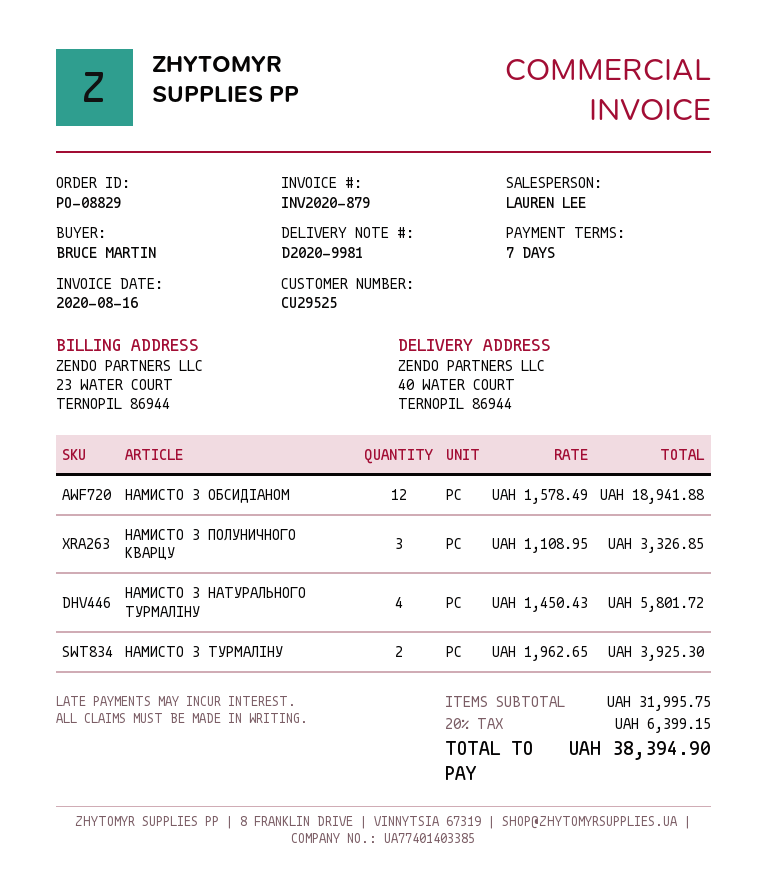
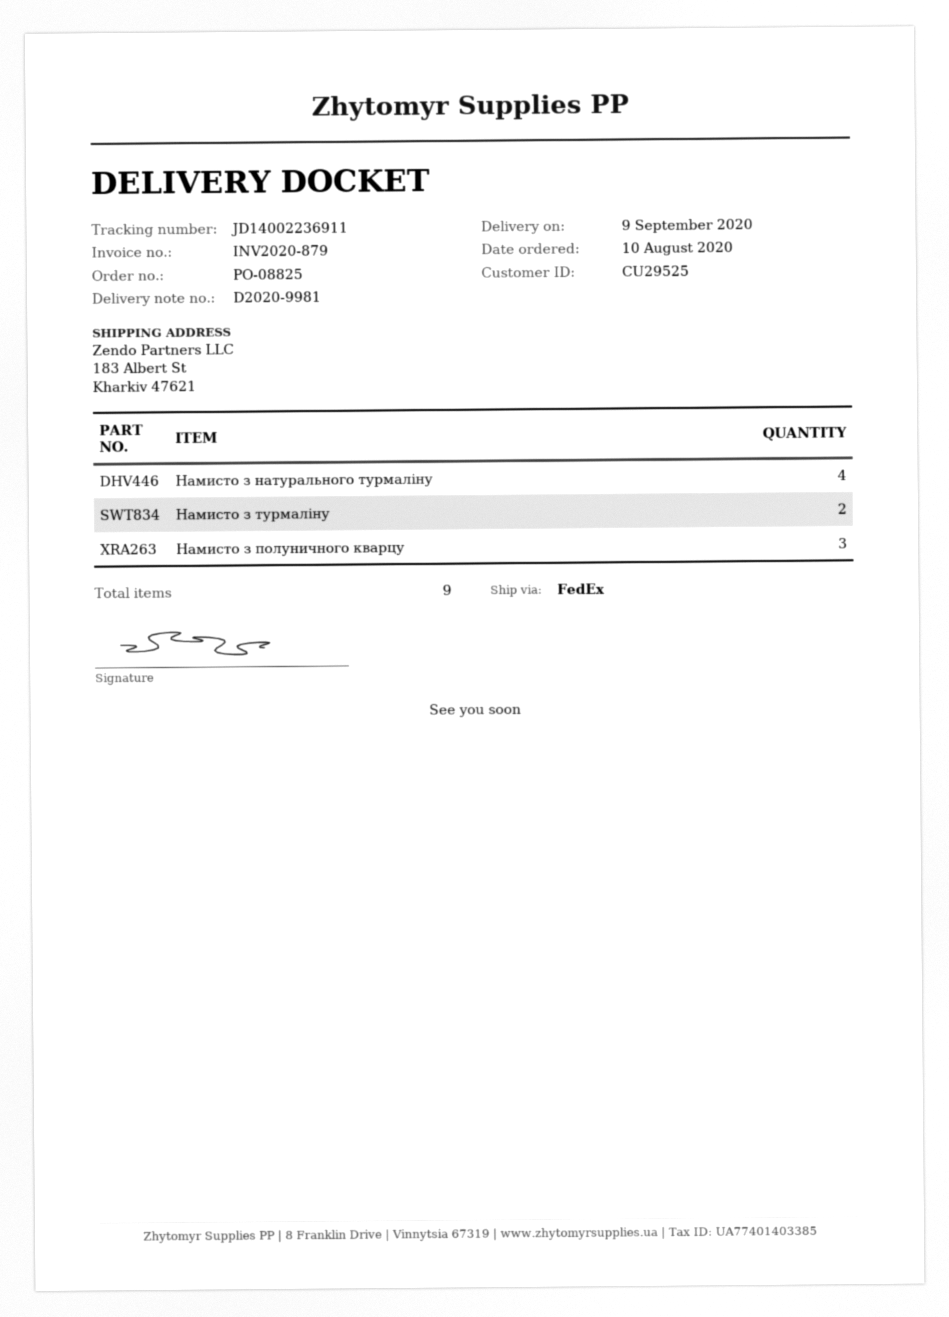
order number: PO-08829 -> PO-08825
ship to: 40 WATER COURT, TERNOPIL 86944 -> 183 Albert St, Kharkiv 47621
НАМИСТО З ОБСИДІАНОМ: 12 -> none

